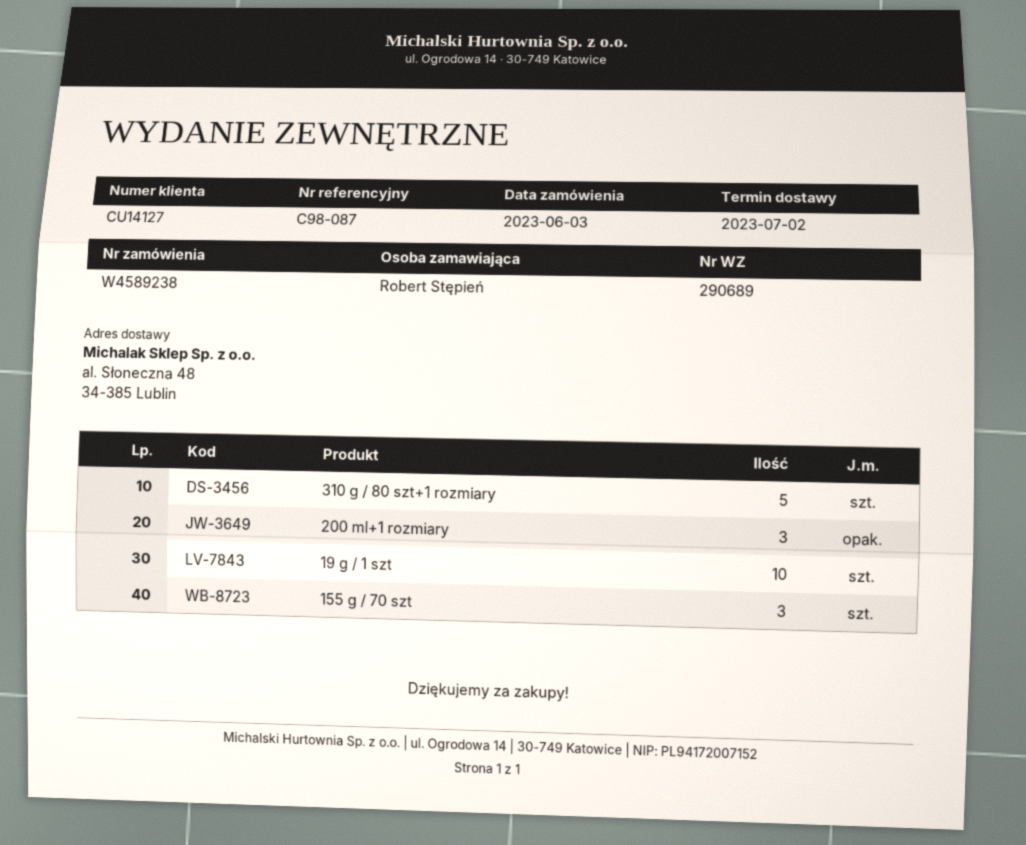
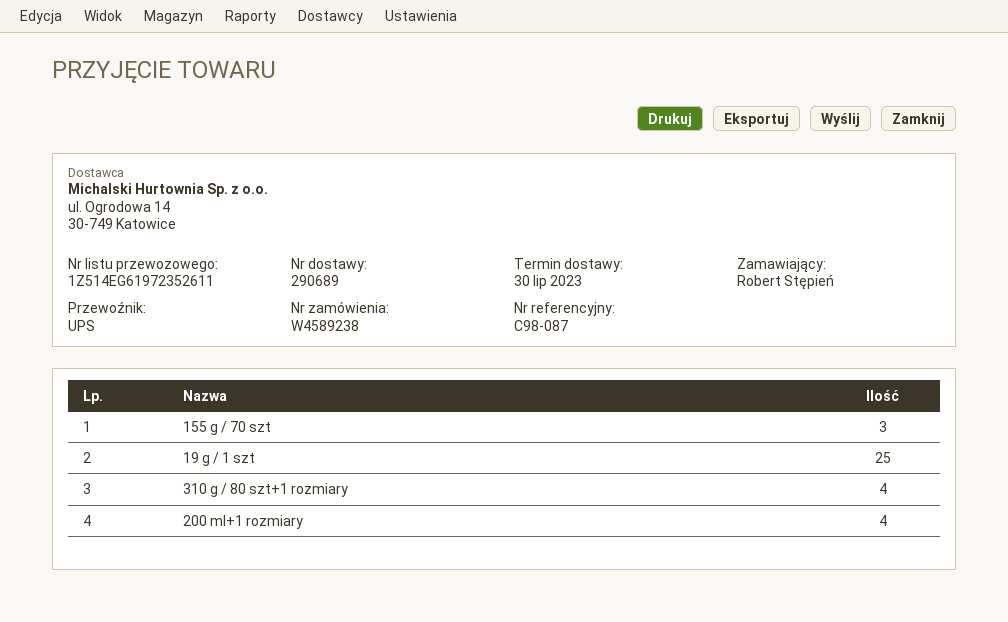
delivery date: 2023-07-02 -> 2023-07-30
310 g / 80 szt+1 rozmiary: 5 -> 4
200 ml+1 rozmiary: 3 -> 4
19 g / 1 szt: 10 -> 25

